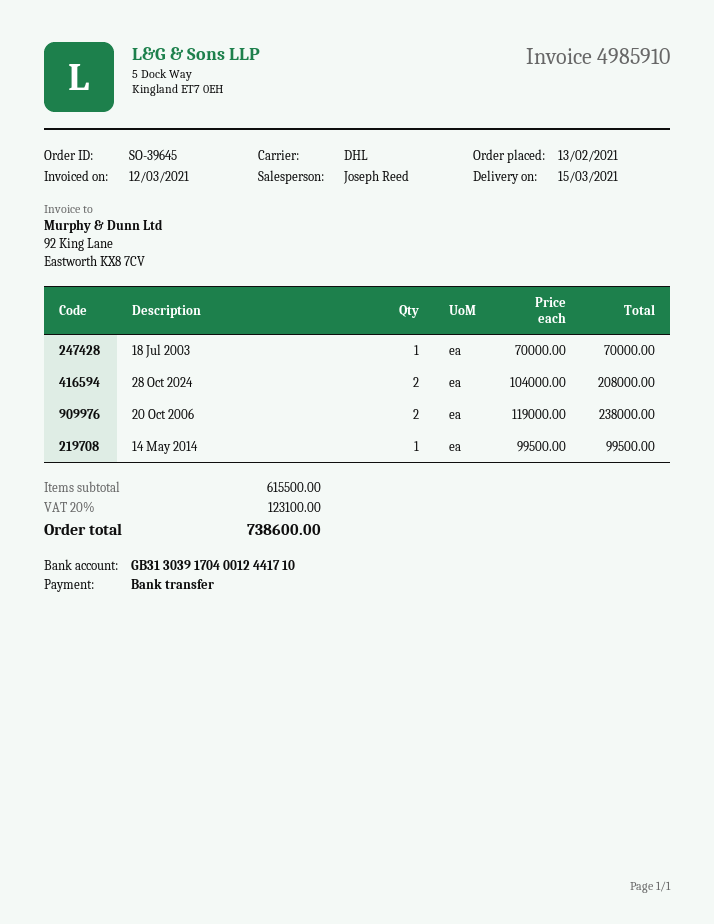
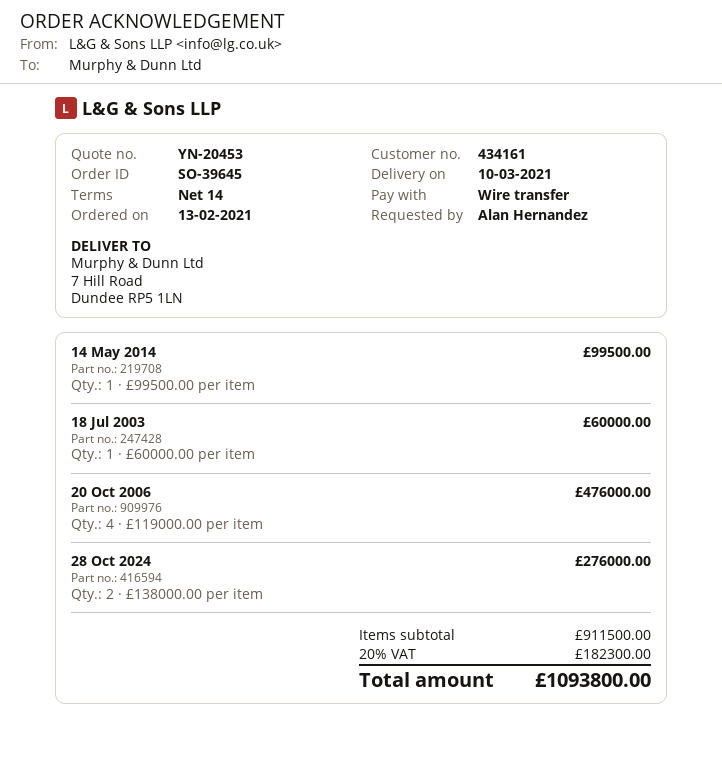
delivery date: 2021-03-15 -> 2021-03-10
18 Jul 2003: 1 x 70000.00 = 70000.00 -> 1 x 60000.00 = 60000.00
28 Oct 2024: 2 x 104000.00 = 208000.00 -> 2 x 138000.00 = 276000.00
20 Oct 2006: 2 x 119000.00 = 238000.00 -> 4 x 119000.00 = 476000.00
subtotal: 615500.00 -> 911500.00
tax: 20% = 123100.00 -> 20% = 182300.00
total: 738600.00 -> 1093800.00

